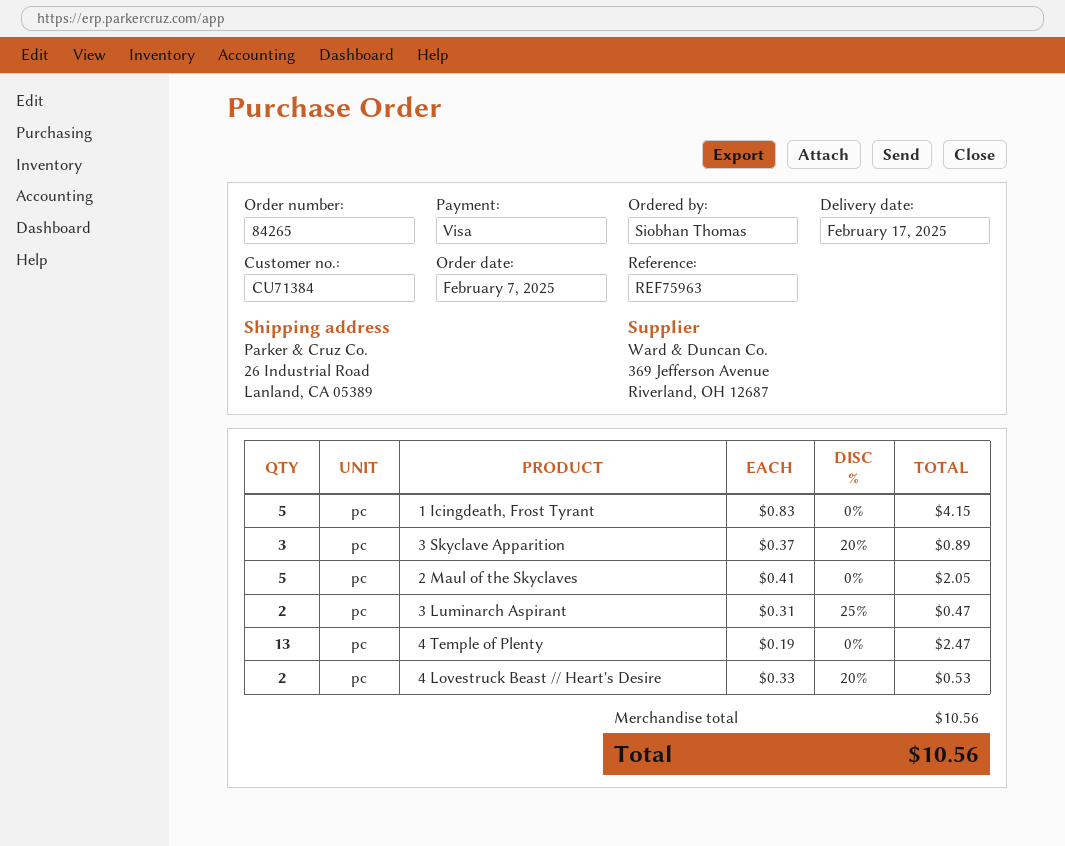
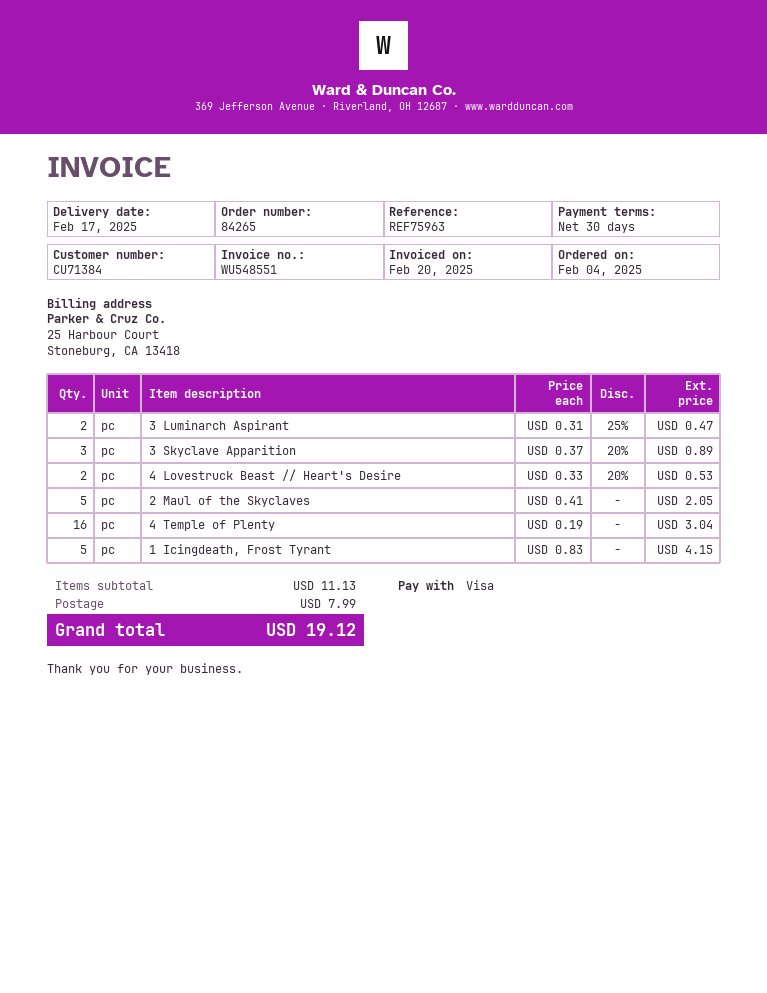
order date: 2025-02-07 -> 2025-02-04
4 Temple of Plenty: 13 x 0.19 = 2.47 -> 16 x 0.19 = 3.04
subtotal: 10.56 -> 11.13
shipping: none -> 7.99
total: 10.56 -> 19.12

